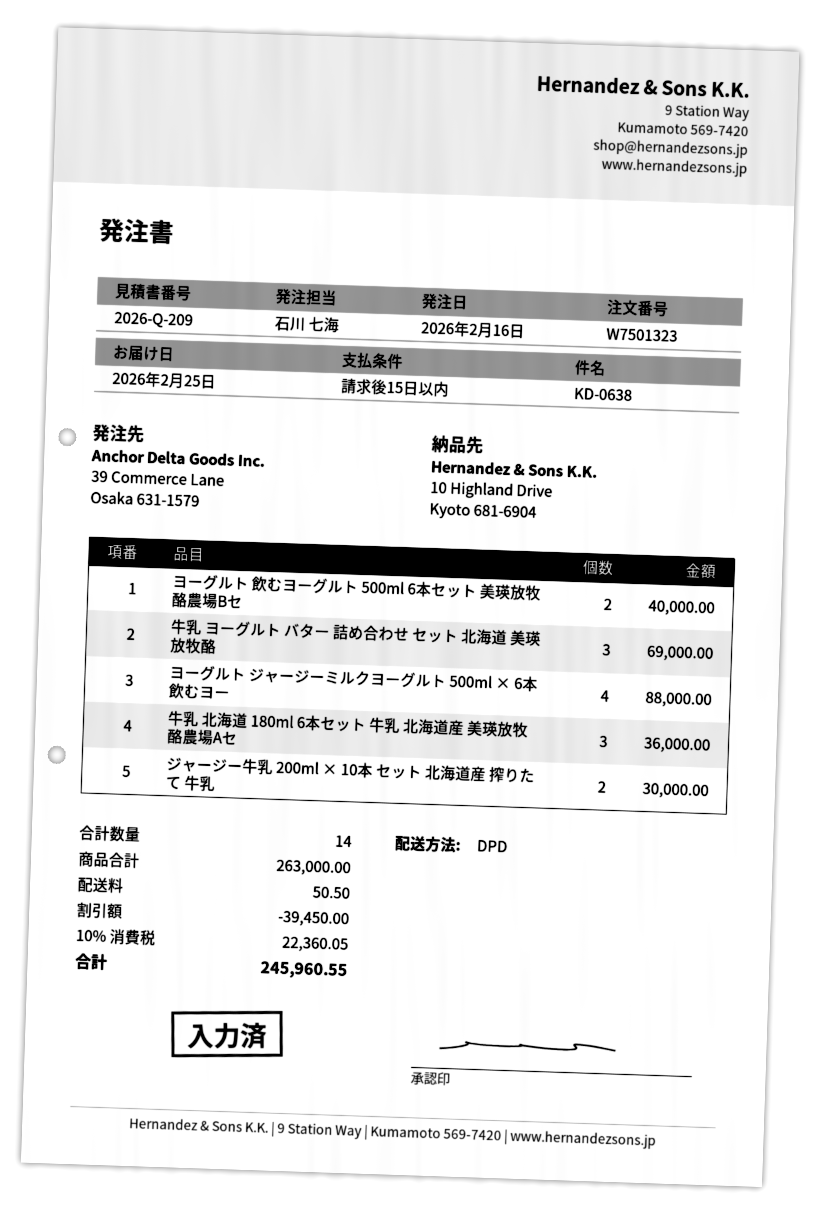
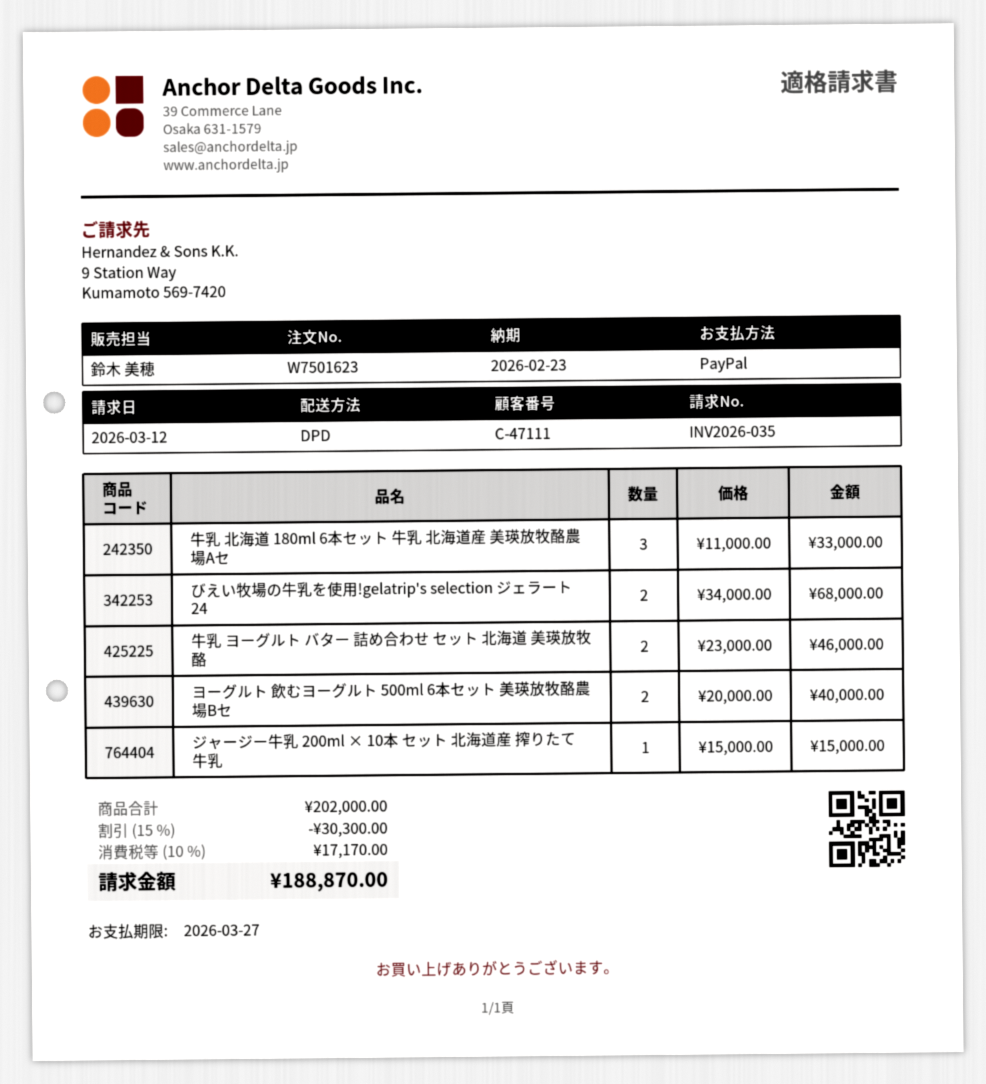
order number: W7501323 -> W7501623
delivery date: 2026-02-25 -> 2026-02-23
牛乳 ヨーグルト バター 詰め合わせ セット 北海道 美瑛放牧酪: 3 for 69000.00 -> 2 for 46000.00
ヨーグルト ジャージーミルクヨーグルト 500ml × 6本 飲むヨー: 4 for 88000.00 -> none
牛乳 北海道 180ml 6本セット 牛乳 北海道産 美瑛放牧酪農場Aセ: 3 for 36000.00 -> 3 for 33000.00
ジャージー牛乳 200ml × 10本 セット 北海道産 搾りたて 牛乳: 2 for 30000.00 -> 1 for 15000.00
びえい牧場の牛乳を使用!gelatrip's selection ジェラート 24: none -> 2 for 68000.00
subtotal: 263000.00 -> 202000.00
discount: 39450.00 -> 30300.00
shipping: 50.50 -> none
tax: 10% = 22360.05 -> 10% = 17170.00
total: 245960.55 -> 188870.00

